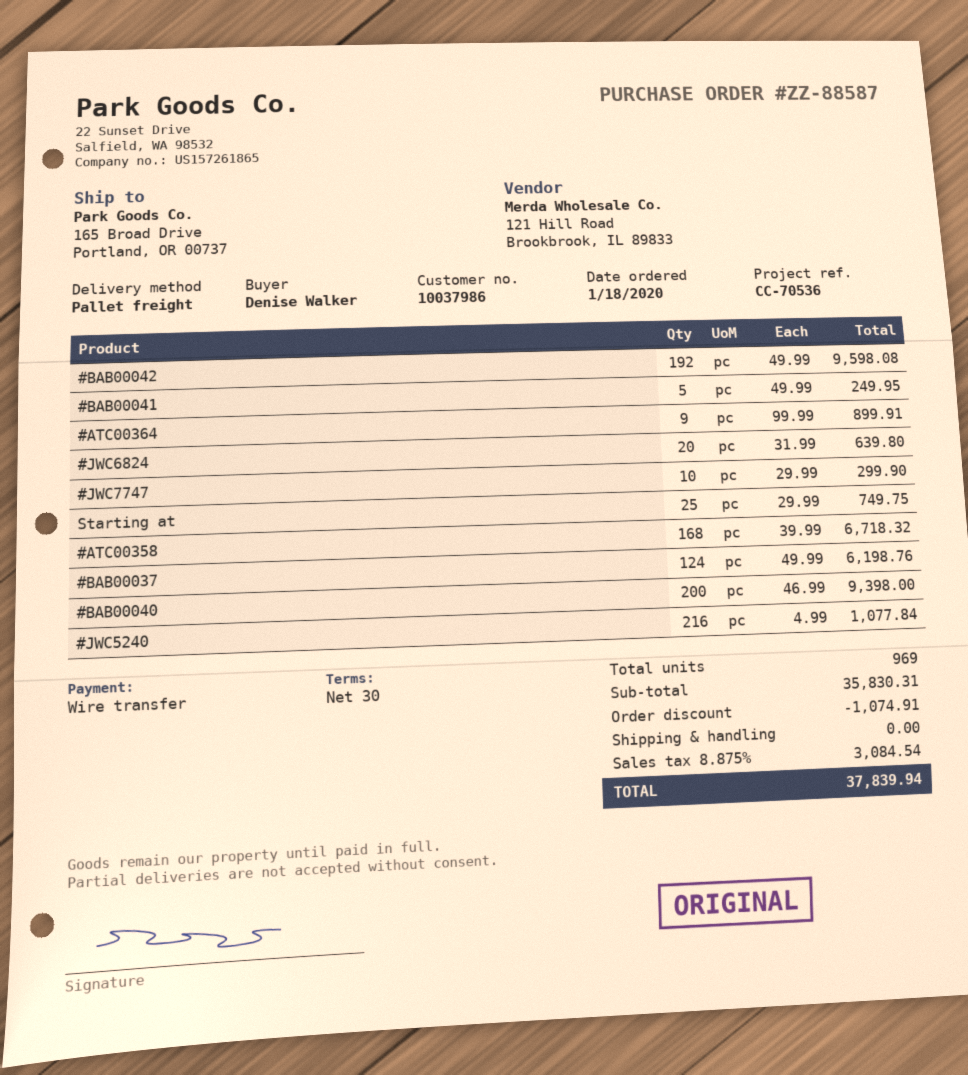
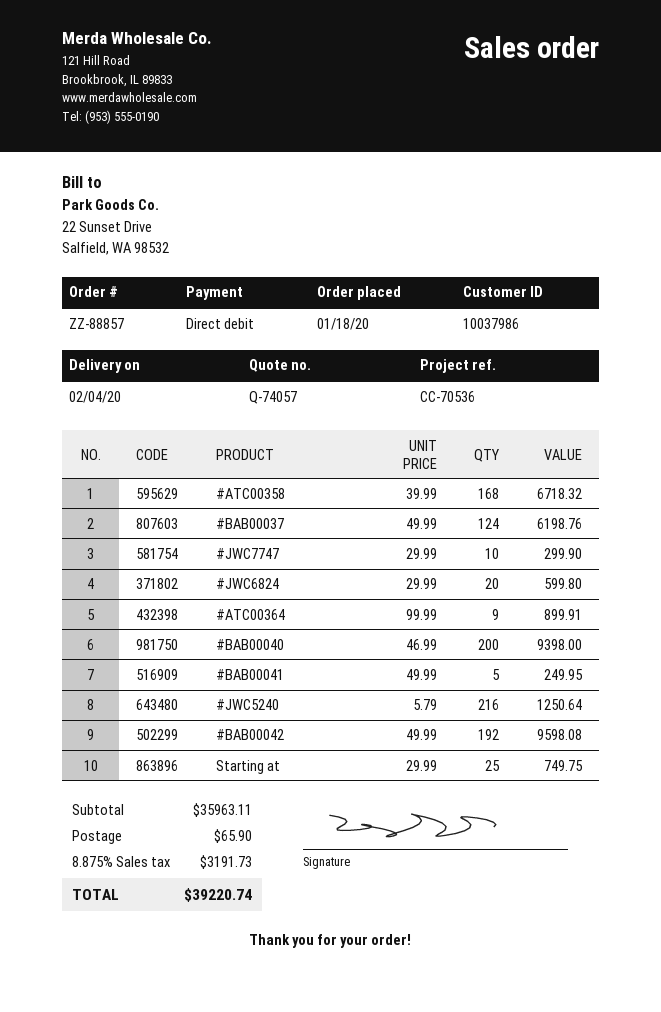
order number: ZZ-88587 -> ZZ-88857
payment method: bank transfer -> direct debit
#JWC6824: 20 x 31.99 = 639.80 -> 20 x 29.99 = 599.80
#JWC5240: 216 x 4.99 = 1077.84 -> 216 x 5.79 = 1250.64
subtotal: 35830.31 -> 35963.11
discount: 1074.91 -> none
shipping: 0.00 -> 65.90
tax: 8.875% = 3084.54 -> 8.875% = 3191.73
total: 37839.94 -> 39220.74

